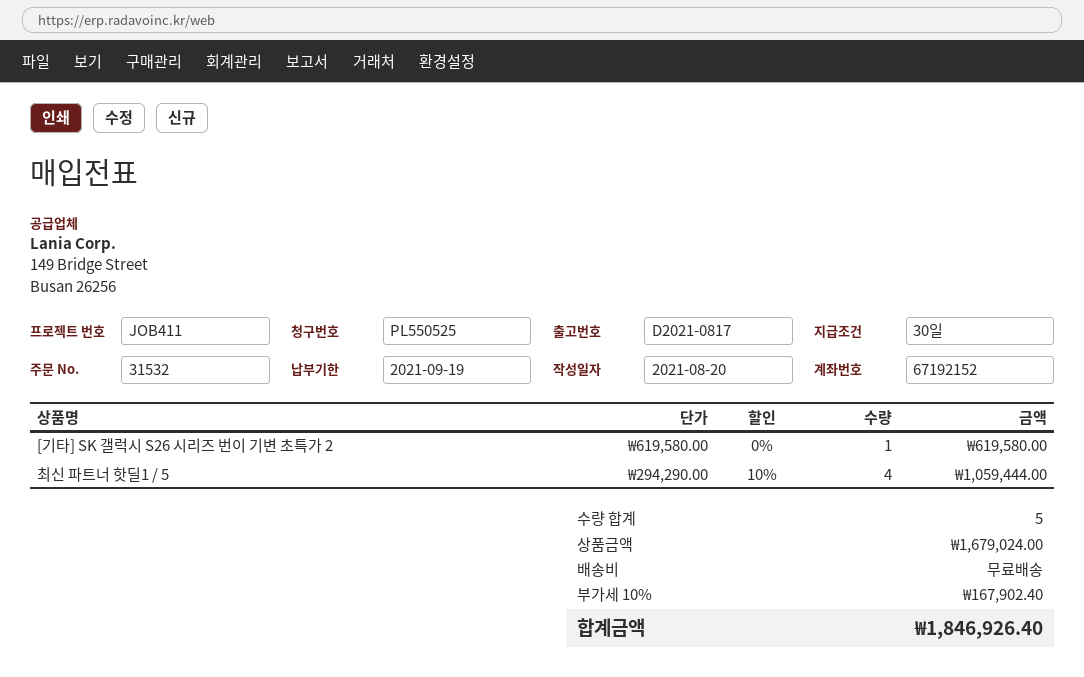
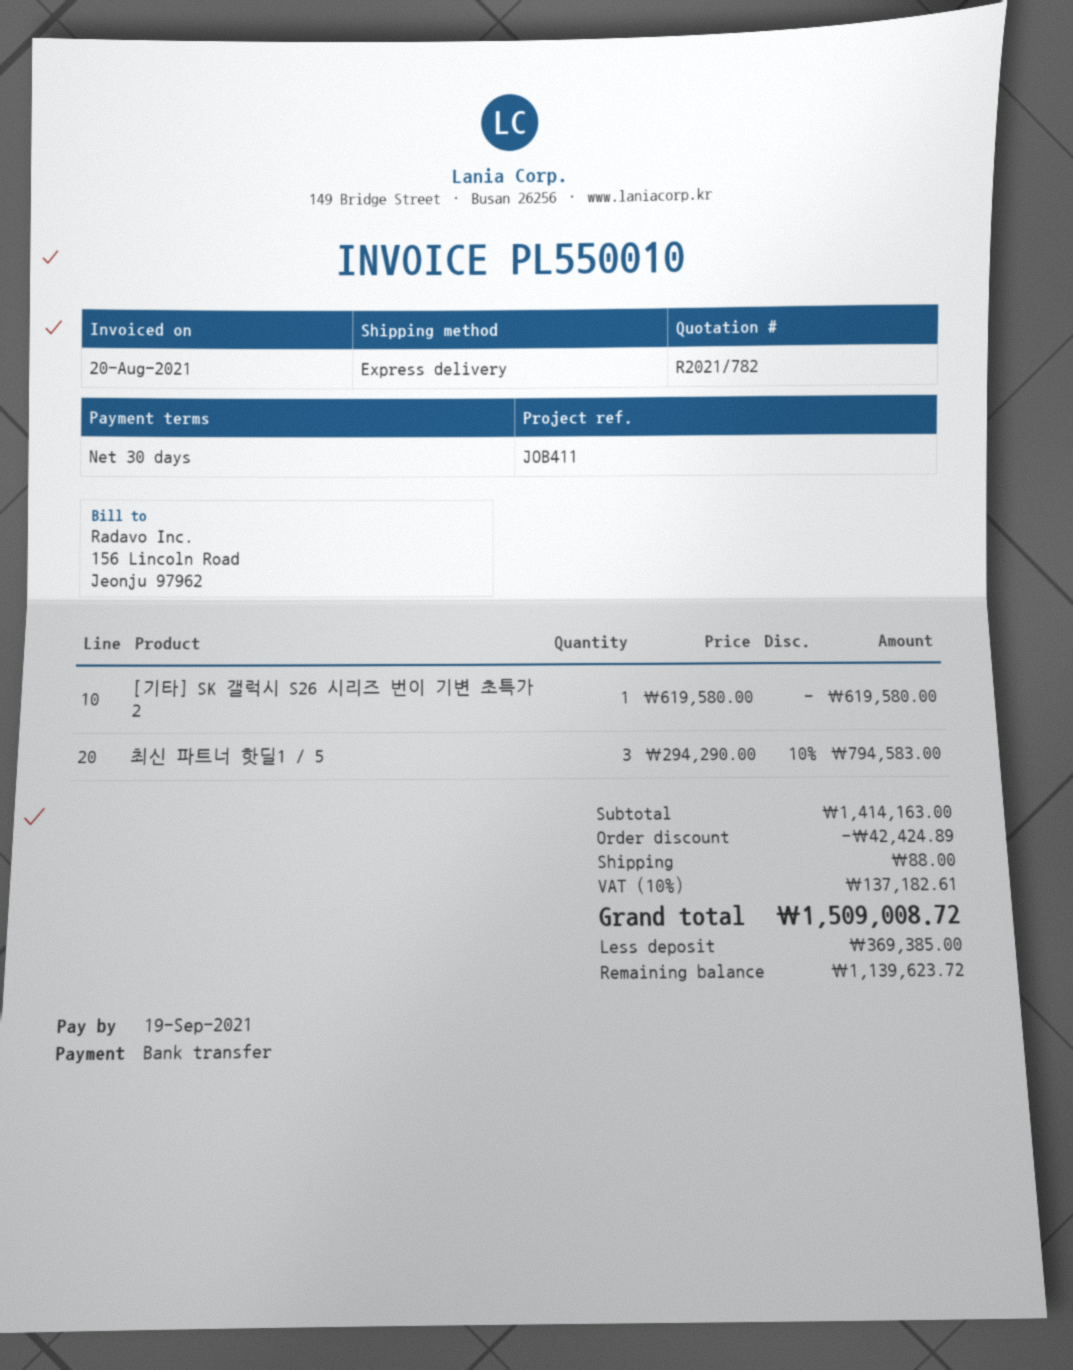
invoice number: PL550525 -> PL550010
최신 파트너 핫딜1 / 5: 4 x 294290.00 - 10% = 1059444.00 -> 3 x 294290.00 - 10% = 794583.00
subtotal: 1679024.00 -> 1414163.00
discount: none -> 42424.89
shipping: 0.00 -> 88.00
tax: 10% = 167902.40 -> 10% = 137182.61
total: 1846926.40 -> 1509008.72

